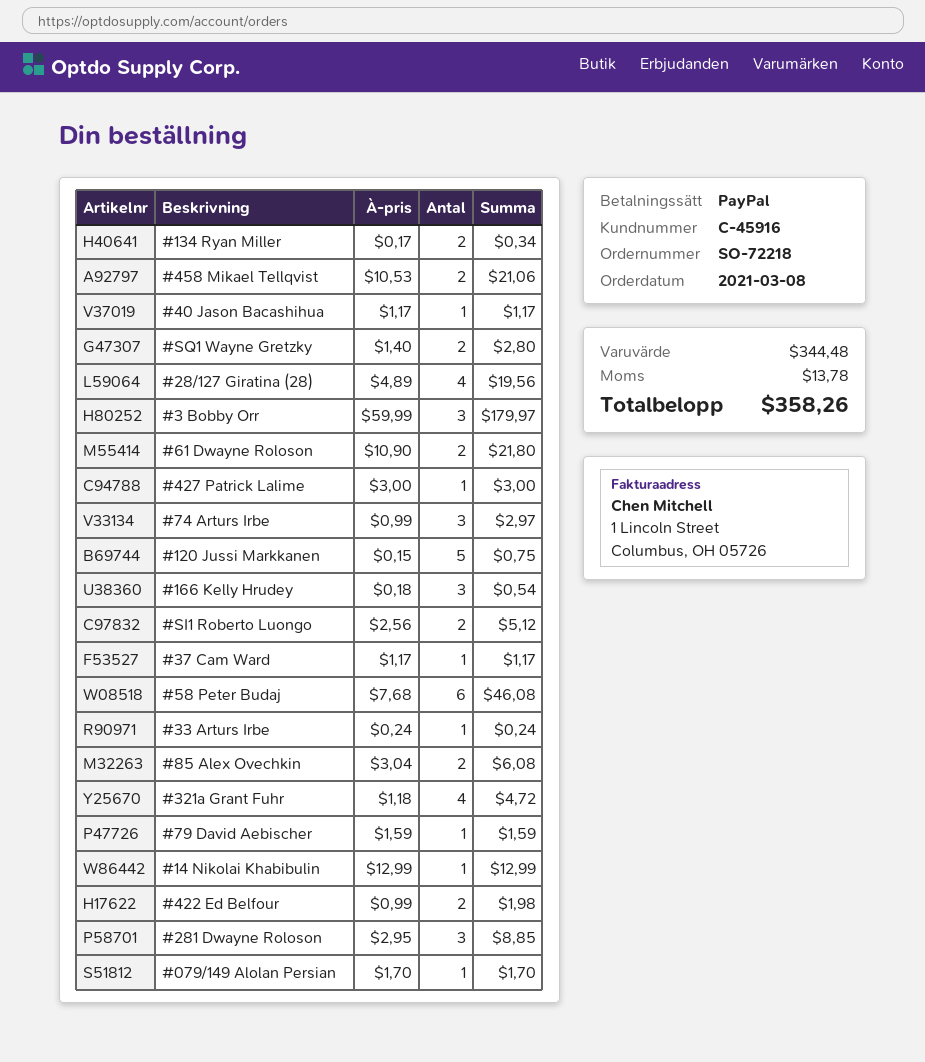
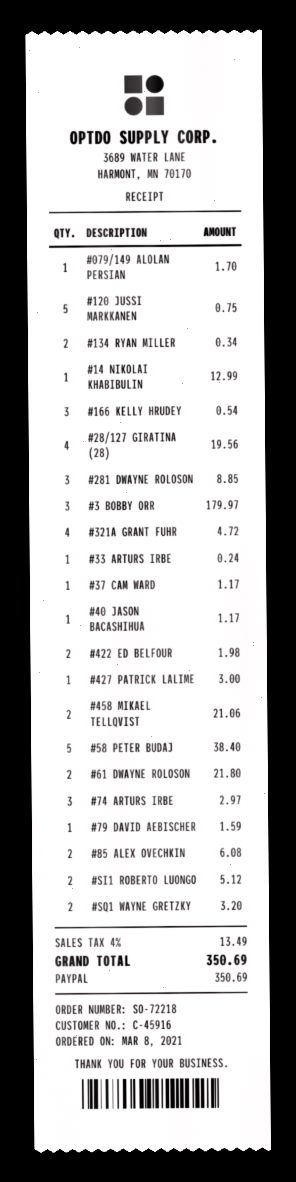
#SQ1 Wayne Gretzky: 2 for 2.80 -> 2 for 3.20
#58 Peter Budaj: 6 for 46.08 -> 5 for 38.40
tax: 13.78 -> 13.49
total: 358.26 -> 350.69

